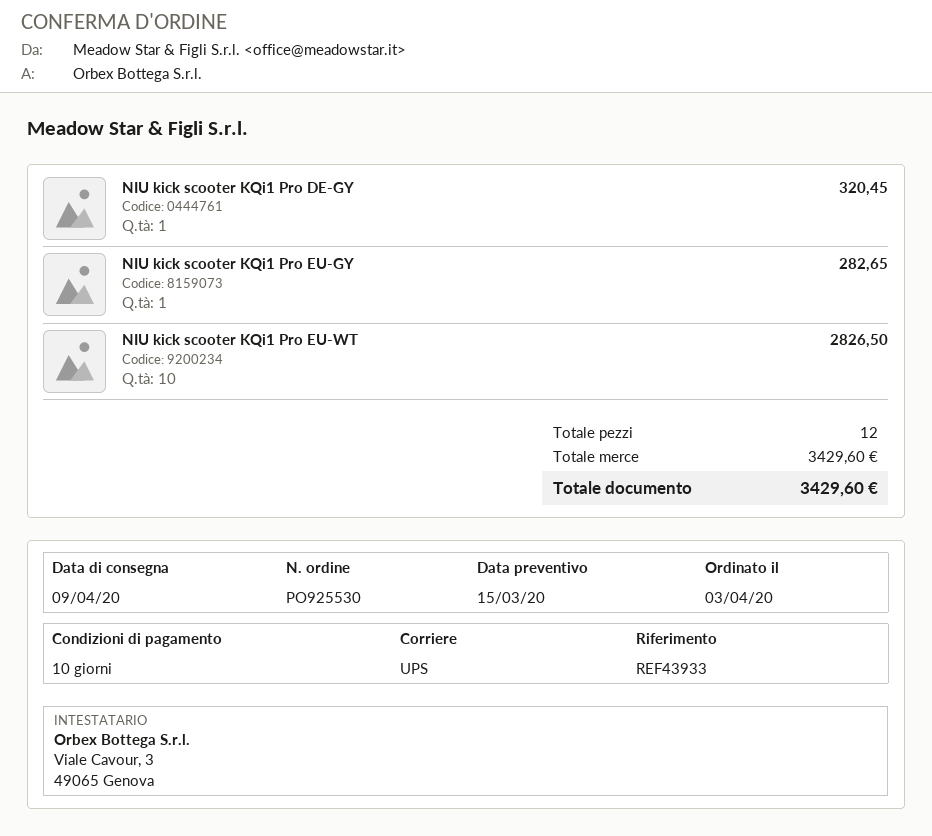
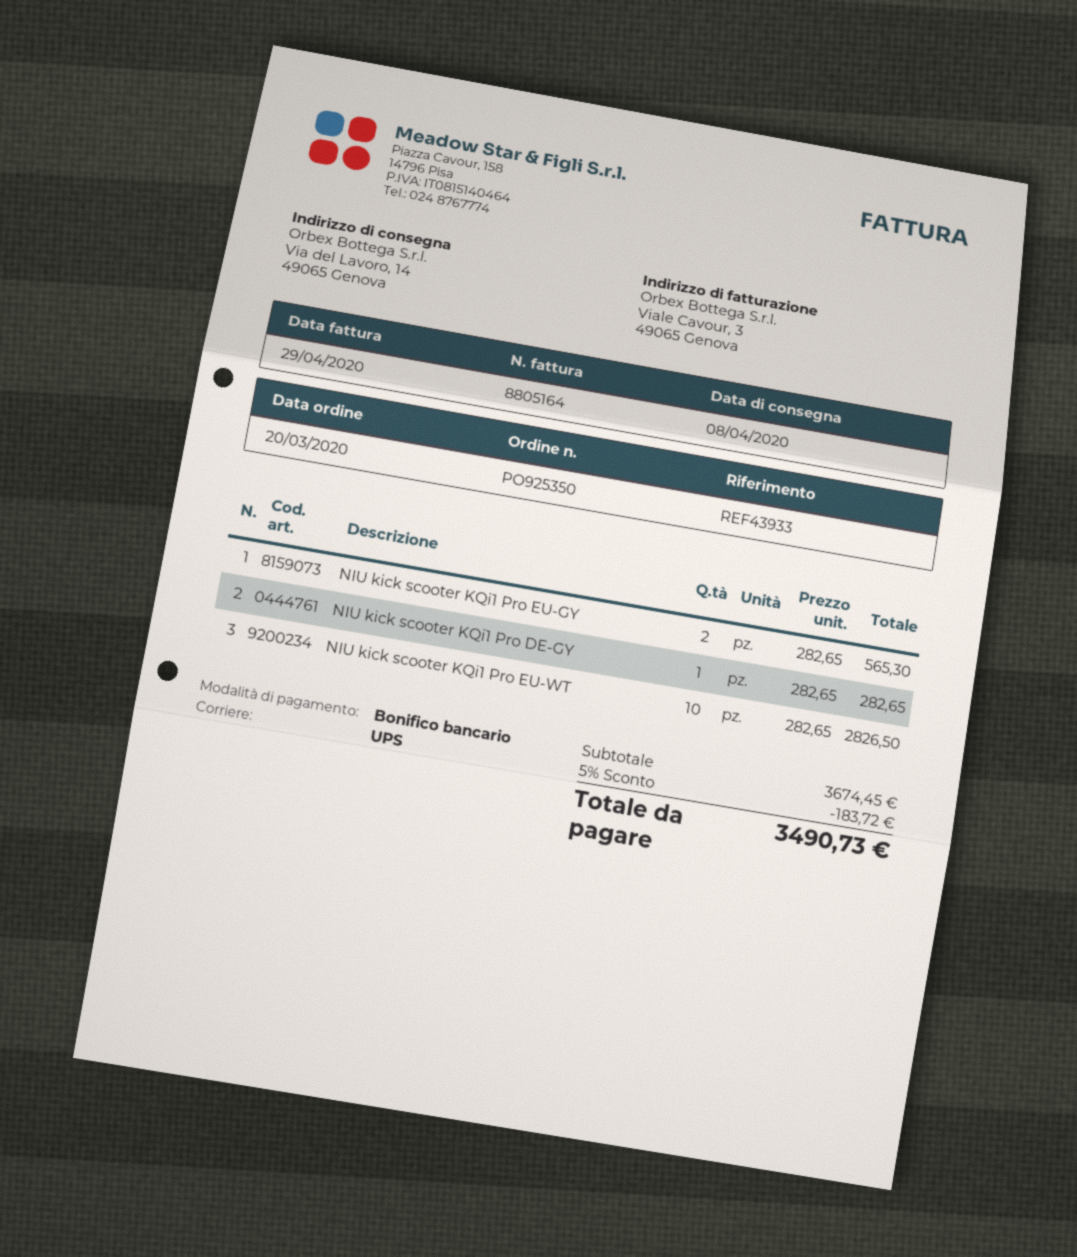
order number: PO925530 -> PO925350
order date: 2020-04-03 -> 2020-03-20
delivery date: 2020-04-09 -> 2020-04-08
NIU kick scooter KQi1 Pro DE-GY: 1 for 320.45 -> 1 for 282.65
NIU kick scooter KQi1 Pro EU-GY: 1 for 282.65 -> 2 for 565.30
subtotal: 3429.60 -> 3674.45
discount: none -> 5% = 183.72
total: 3429.60 -> 3490.73

